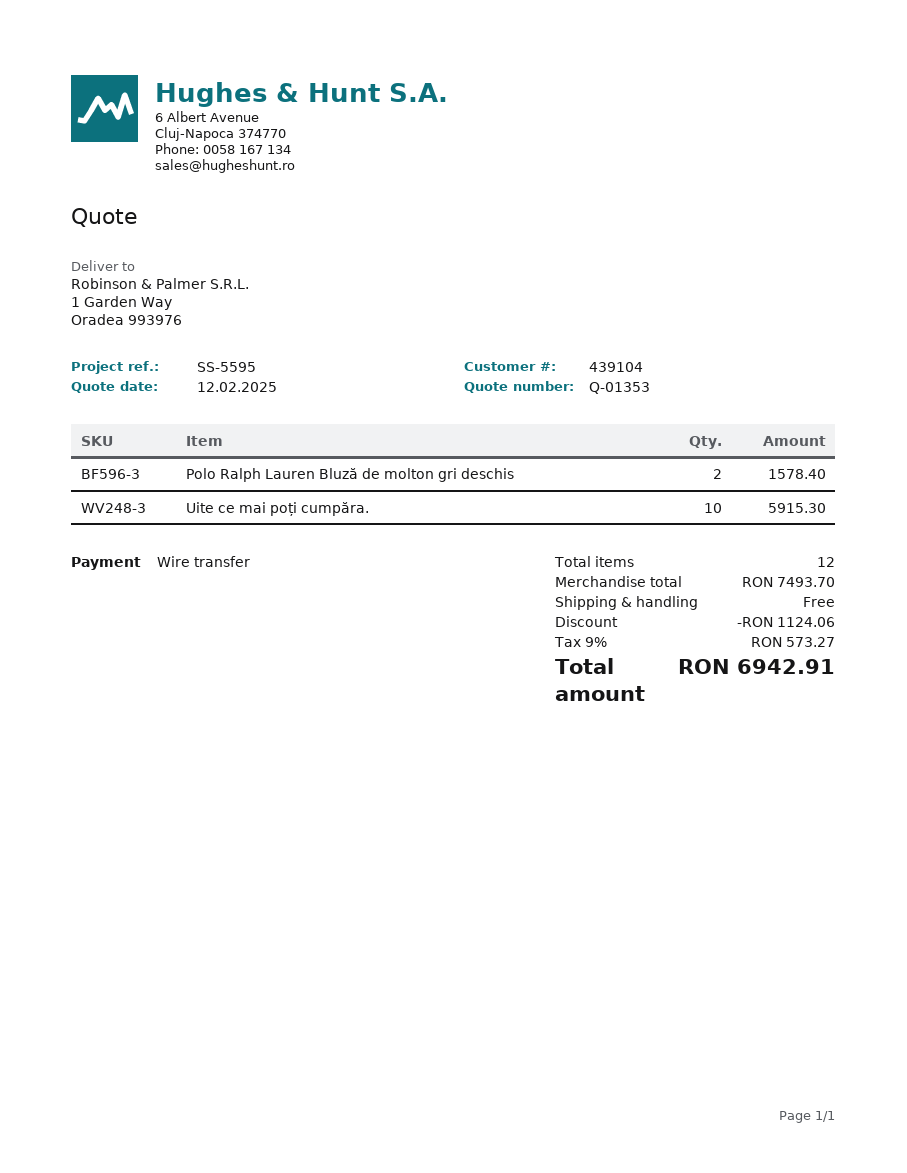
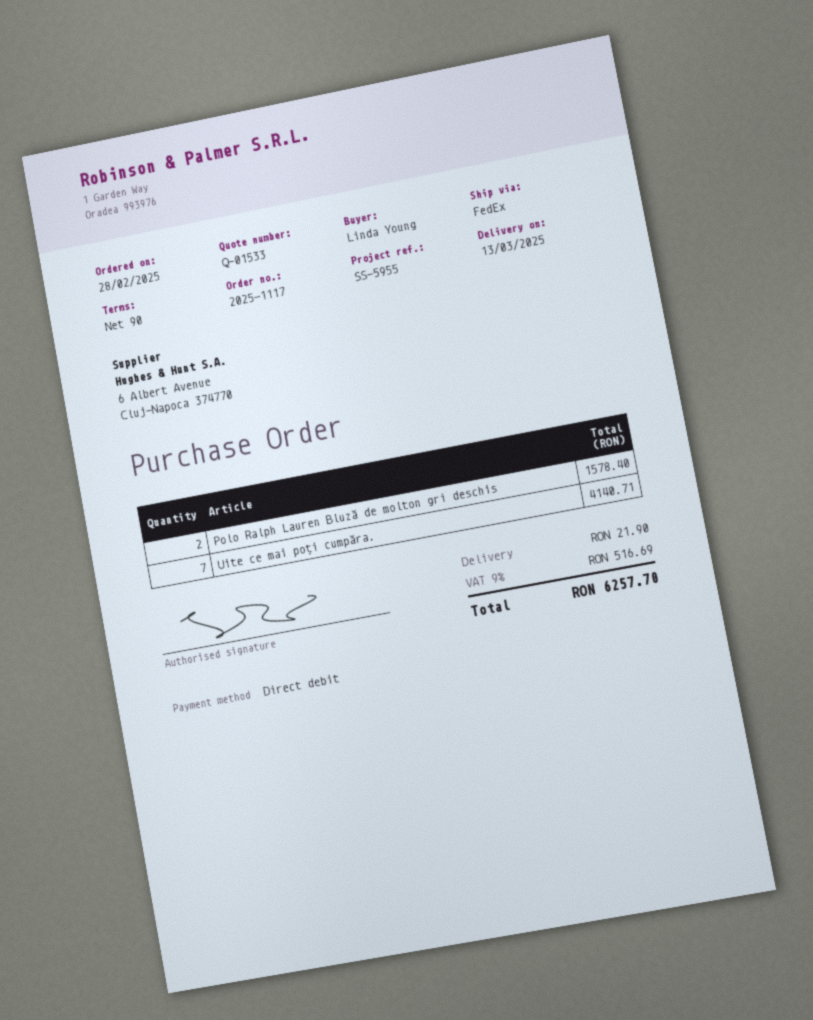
quote number: Q-01353 -> Q-01533
reference: SS-5595 -> SS-5955
payment method: bank transfer -> direct debit
Uite ce mai poți cumpăra.: 10 for 5915.30 -> 7 for 4140.71
discount: 1124.06 -> none
shipping: 0.00 -> 21.90
tax: 9% = 573.27 -> 9% = 516.69
total: 6942.91 -> 6257.70

